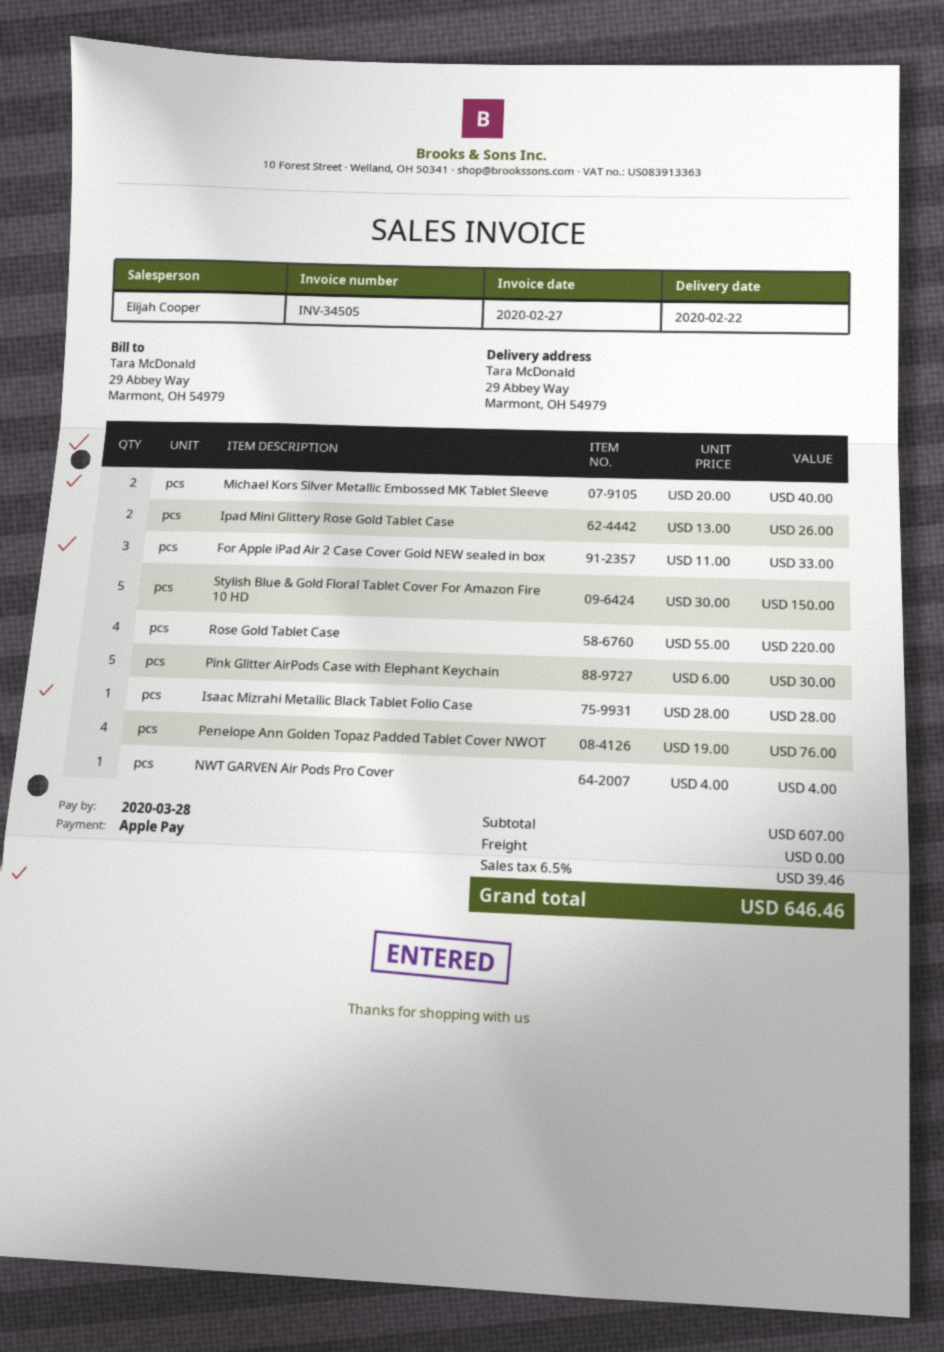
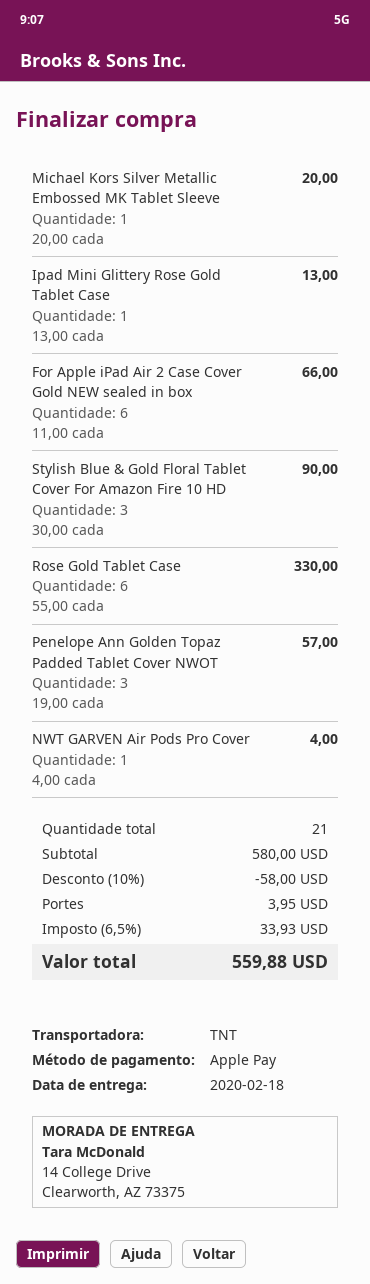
delivery date: 2020-02-22 -> 2020-02-18
ship to: 29 Abbey Way, Marmont, OH 54979 -> 14 College Drive, Clearworth, AZ 73375
Michael Kors Silver Metallic Embossed MK Tablet Sleeve: 2 x 20.00 = 40.00 -> 1 x 20.00 = 20.00
Ipad Mini Glittery Rose Gold Tablet Case: 2 x 13.00 = 26.00 -> 1 x 13.00 = 13.00
For Apple iPad Air 2 Case Cover Gold NEW sealed in box: 3 x 11.00 = 33.00 -> 6 x 11.00 = 66.00
Stylish Blue & Gold Floral Tablet Cover For Amazon Fire 10 HD: 5 x 30.00 = 150.00 -> 3 x 30.00 = 90.00
Rose Gold Tablet Case: 4 x 55.00 = 220.00 -> 6 x 55.00 = 330.00
Pink Glitter AirPods Case with Elephant Keychain: 5 x 6.00 = 30.00 -> none
Isaac Mizrahi Metallic Black Tablet Folio Case: 1 x 28.00 = 28.00 -> none
Penelope Ann Golden Topaz Padded Tablet Cover NWOT: 4 x 19.00 = 76.00 -> 3 x 19.00 = 57.00
subtotal: 607.00 -> 580.00
discount: none -> 10% = 58.00
shipping: 0.00 -> 3.95
tax: 6.5% = 39.46 -> 6.5% = 33.93
total: 646.46 -> 559.88

